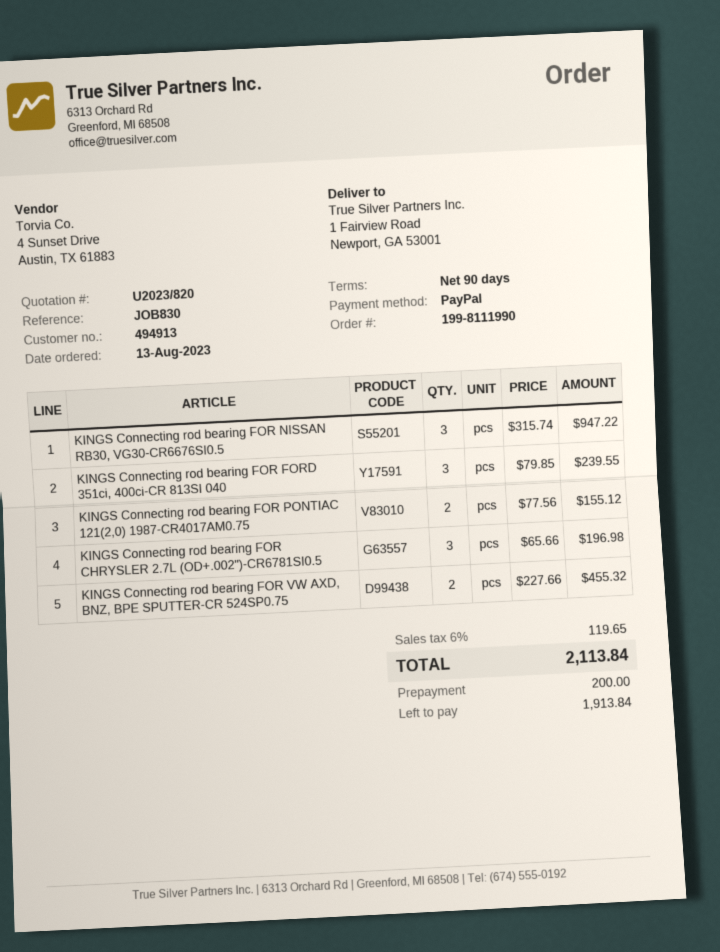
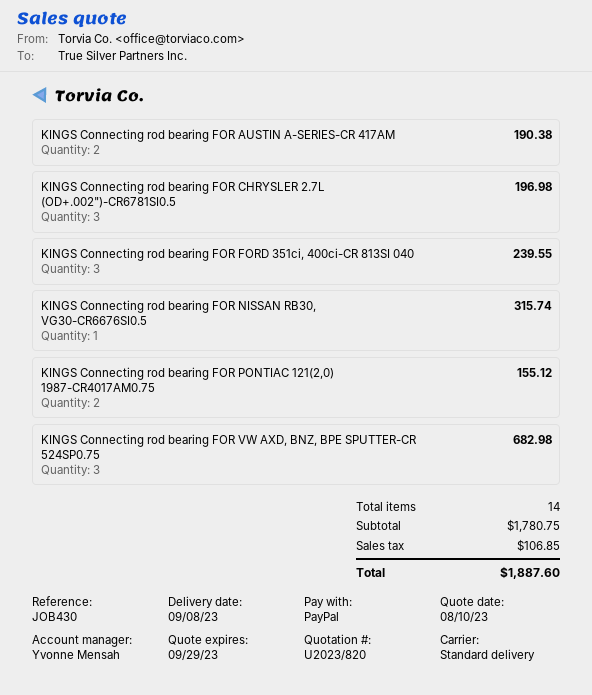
reference: JOB830 -> JOB430
KINGS Connecting rod bearing FOR NISSAN RB30, VG30-CR6676SI0.5: 3 for 947.22 -> 1 for 315.74
KINGS Connecting rod bearing FOR VW AXD, BNZ, BPE SPUTTER-CR 524SP0.75: 2 for 455.32 -> 3 for 682.98
KINGS Connecting rod bearing FOR AUSTIN A-SERIES-CR 417AM: none -> 2 for 190.38
tax: 119.65 -> 106.85
total: 2113.84 -> 1887.60

